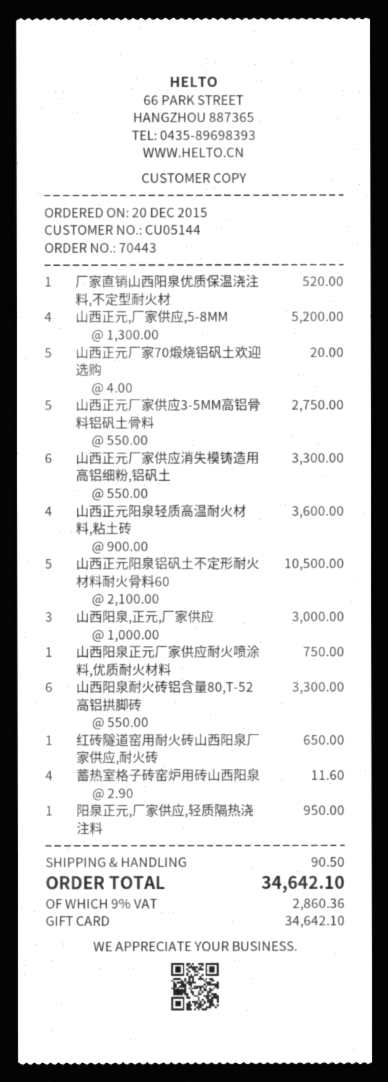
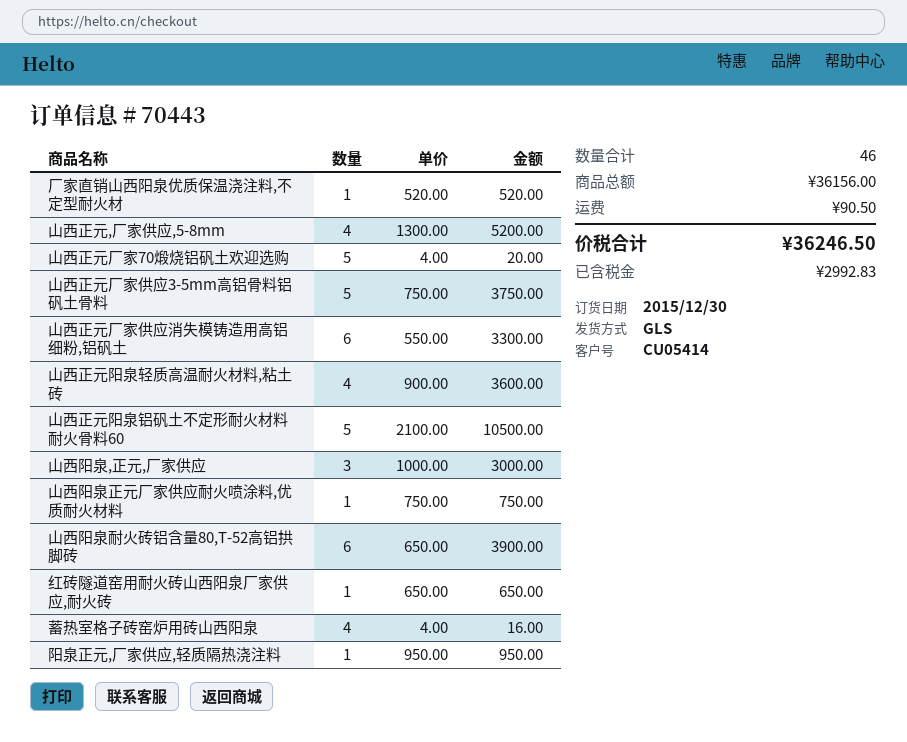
order date: 2015-12-20 -> 2015-12-30
customer number: CU05144 -> CU05414
山西正元厂家供应3-5MM高铝骨料铝矾土骨料: 5 x 550.00 = 2750.00 -> 5 x 750.00 = 3750.00
山西阳泉耐火砖铝含量80,T-52高铝拱脚砖: 6 x 550.00 = 3300.00 -> 6 x 650.00 = 3900.00
蓄热室格子砖窑炉用砖山西阳泉: 4 x 2.90 = 11.60 -> 4 x 4.00 = 16.00
tax: 2860.36 -> 2992.83
total: 34642.10 -> 36246.50

